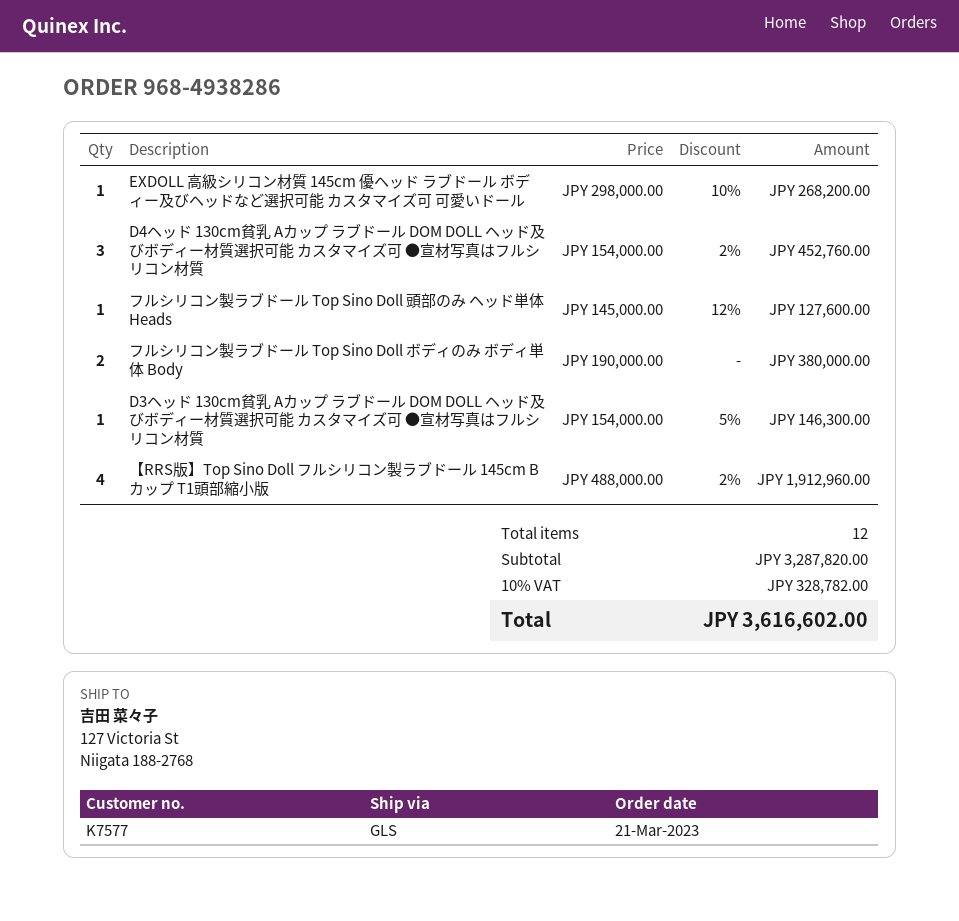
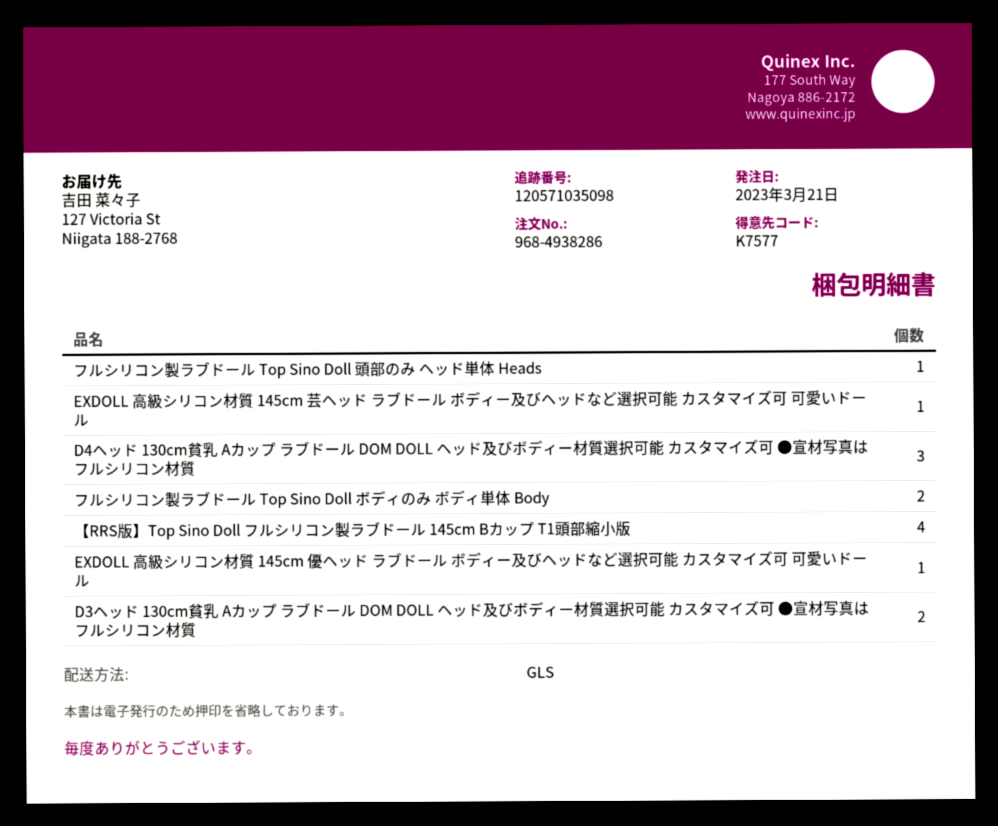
D3ヘッド 130cm貧乳 Aカップ ラブドール DOM DOLL ヘッド及びボディー材質選択可能 カスタマイズ可 ●宣材写真はフルシリコン材質: 1 -> 2
EXDOLL 高級シリコン材質 145cm 芸ヘッド ラブドール ボディー及びヘッドなど選択可能 カスタマイズ可 可愛いドール: none -> 1

